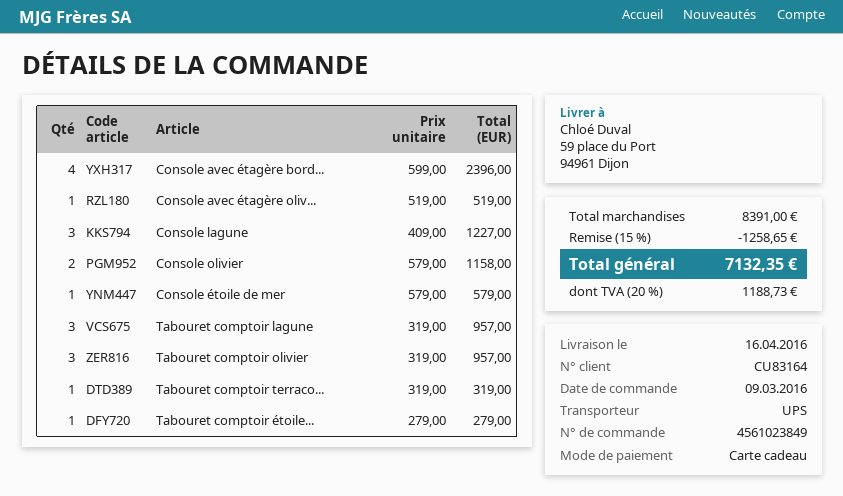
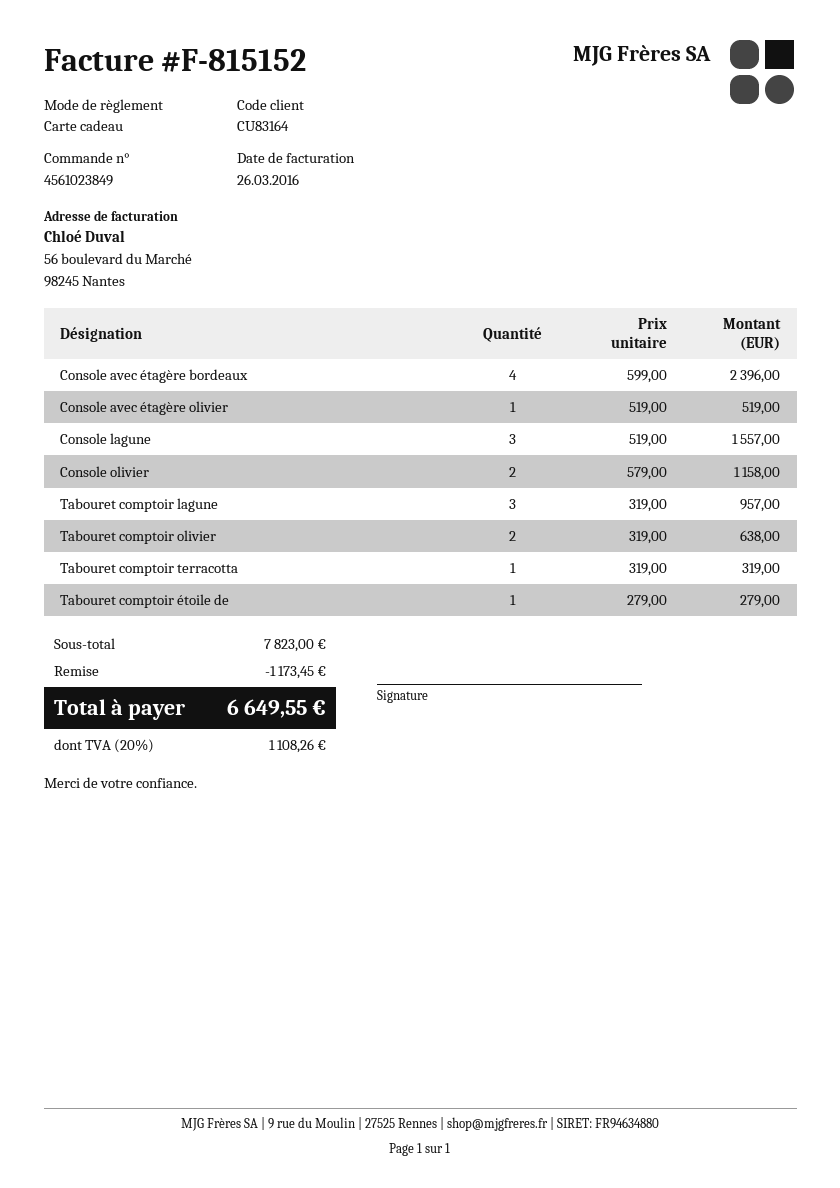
Console lagune: 3 x 409.00 = 1227.00 -> 3 x 519.00 = 1557.00
Console étoile de mer: 1 x 579.00 = 579.00 -> none
Tabouret comptoir olivier: 3 x 319.00 = 957.00 -> 2 x 319.00 = 638.00
subtotal: 8391.00 -> 7823.00
discount: 1258.65 -> 1173.45
tax: 20% = 1188.73 -> 20% = 1108.26
total: 7132.35 -> 6649.55

